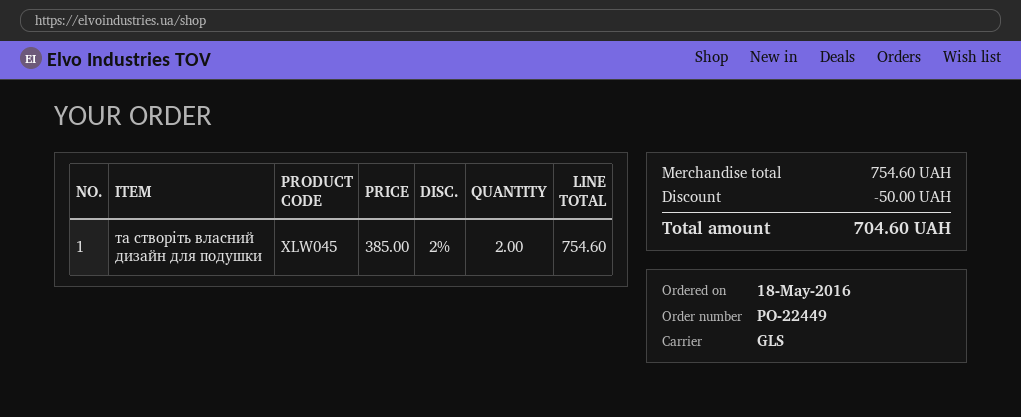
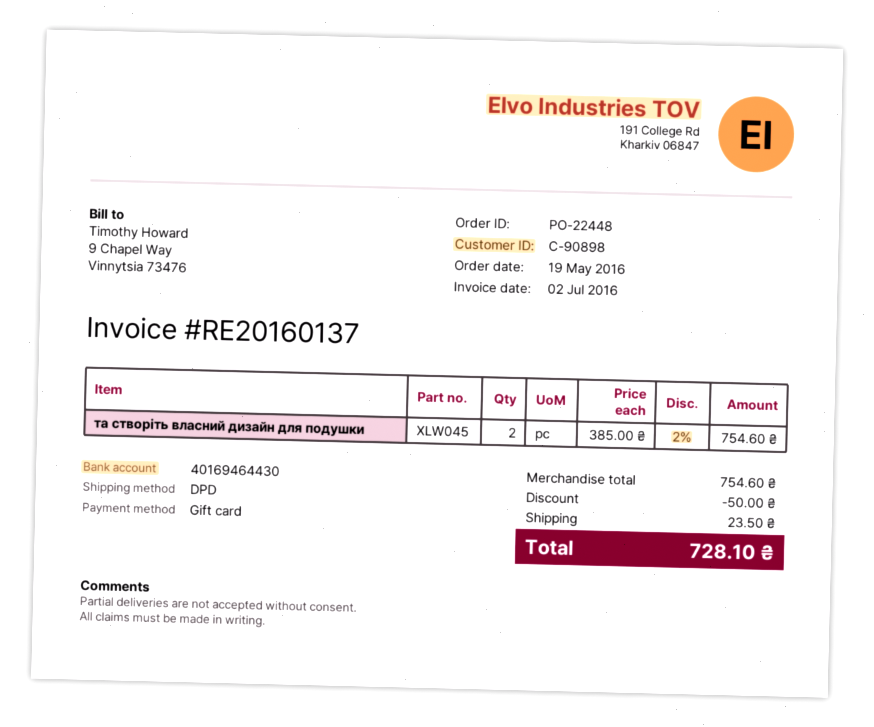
order number: PO-22449 -> PO-22448
order date: 2016-05-18 -> 2016-05-19
shipping method: GLS -> DPD
shipping: none -> 23.50
total: 704.60 -> 728.10

